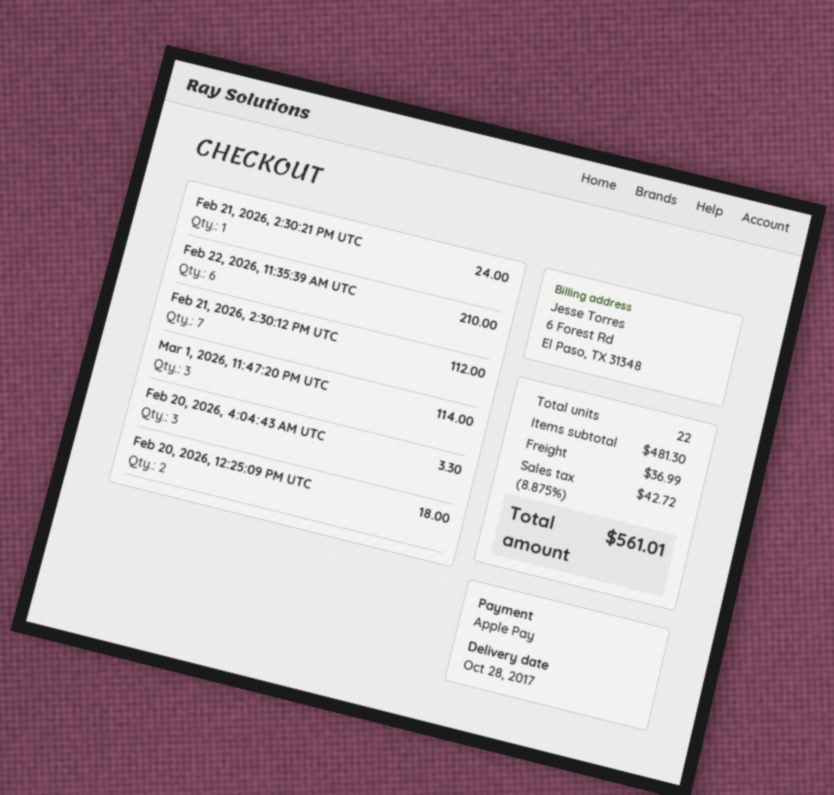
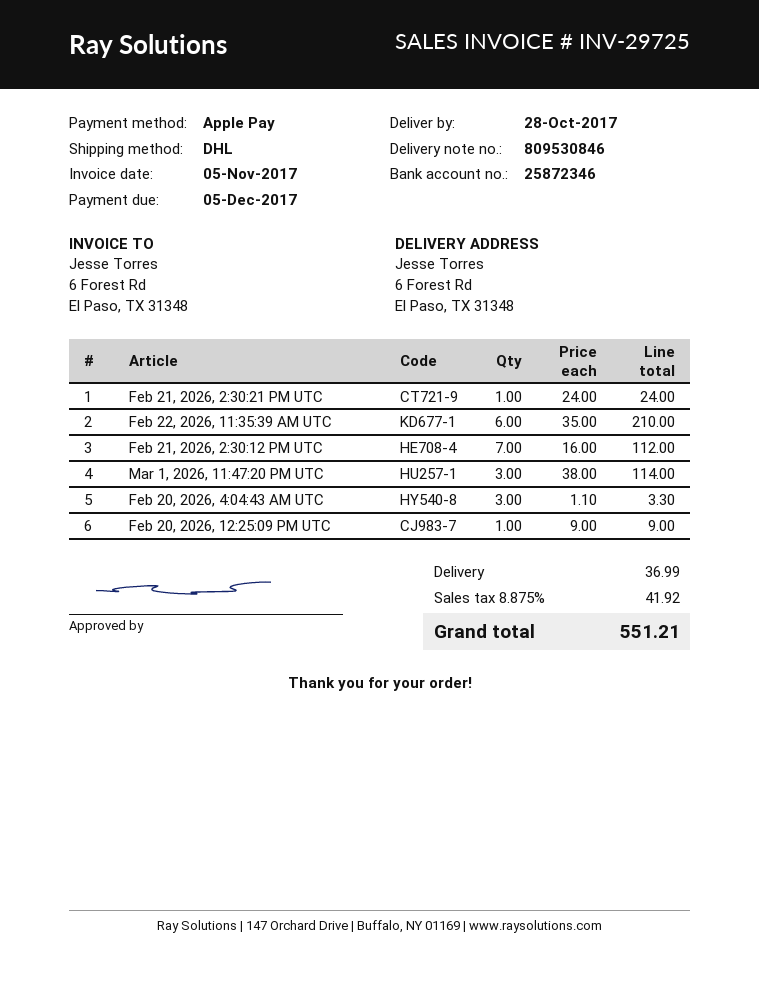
Feb 20, 2026, 12:25:09 PM UTC: 2 for 18.00 -> 1 for 9.00
tax: 8.875% = 42.72 -> 8.875% = 41.92
total: 561.01 -> 551.21

